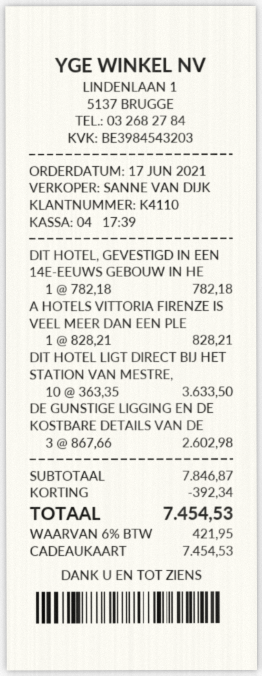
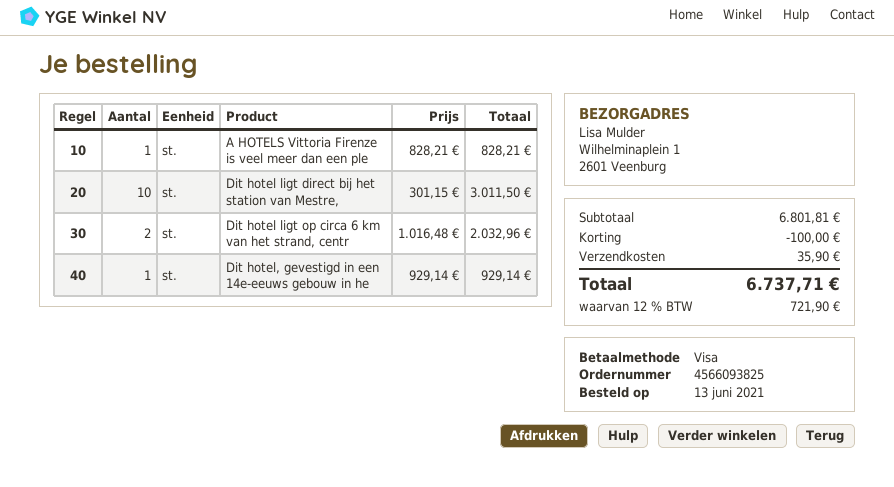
order date: 2021-06-17 -> 2021-06-13
payment method: gift card -> Visa
DIT HOTEL, GEVESTIGD IN EEN 14E-EEUWS GEBOUW IN HE: 1 x 782.18 = 782.18 -> 1 x 929.14 = 929.14
DIT HOTEL LIGT DIRECT BIJ HET STATION VAN MESTRE,: 10 x 363.35 = 3633.50 -> 10 x 301.15 = 3011.50
DE GUNSTIGE LIGGING EN DE KOSTBARE DETAILS VAN DE: 3 x 867.66 = 2602.98 -> none
Dit hotel ligt op circa 6 km van het strand, centr: none -> 2 x 1016.48 = 2032.96
subtotal: 7846.87 -> 6801.81
discount: 392.34 -> 100.00
shipping: none -> 35.90
tax: 6% = 421.95 -> 12% = 721.90
total: 7454.53 -> 6737.71

